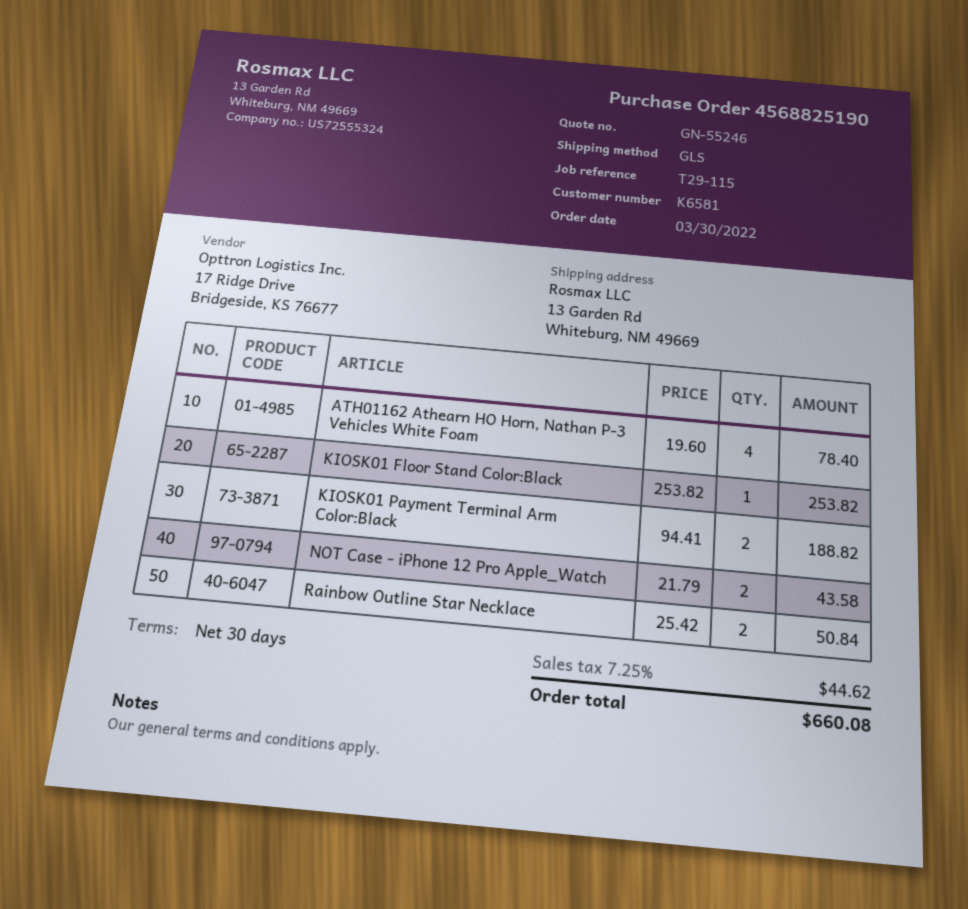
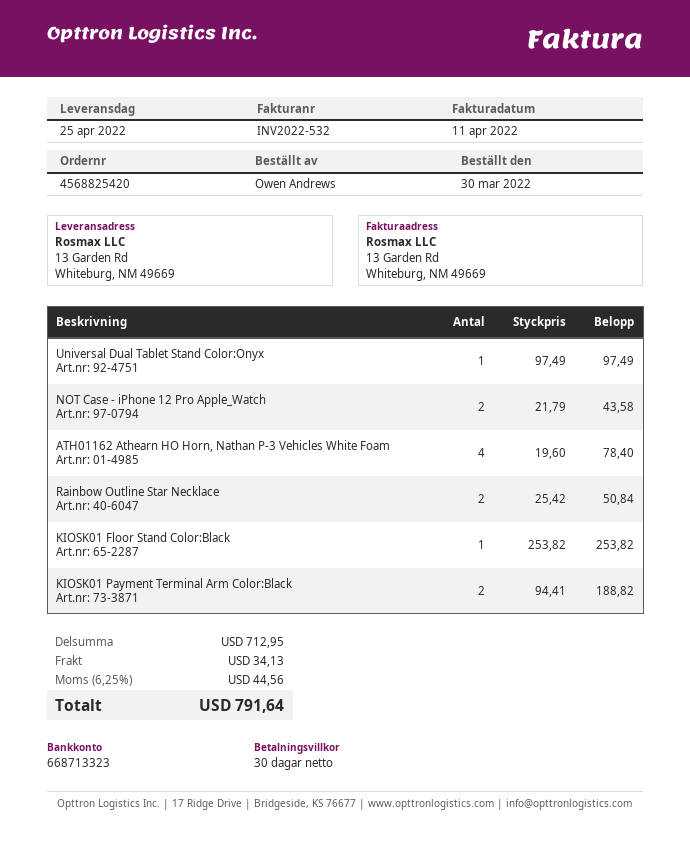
order number: 4568825190 -> 4568825420
Universal Dual Tablet Stand Color:Onyx: none -> 1 x 97.49 = 97.49
shipping: none -> 34.13
tax: 7.25% = 44.62 -> 6.25% = 44.56
total: 660.08 -> 791.64

